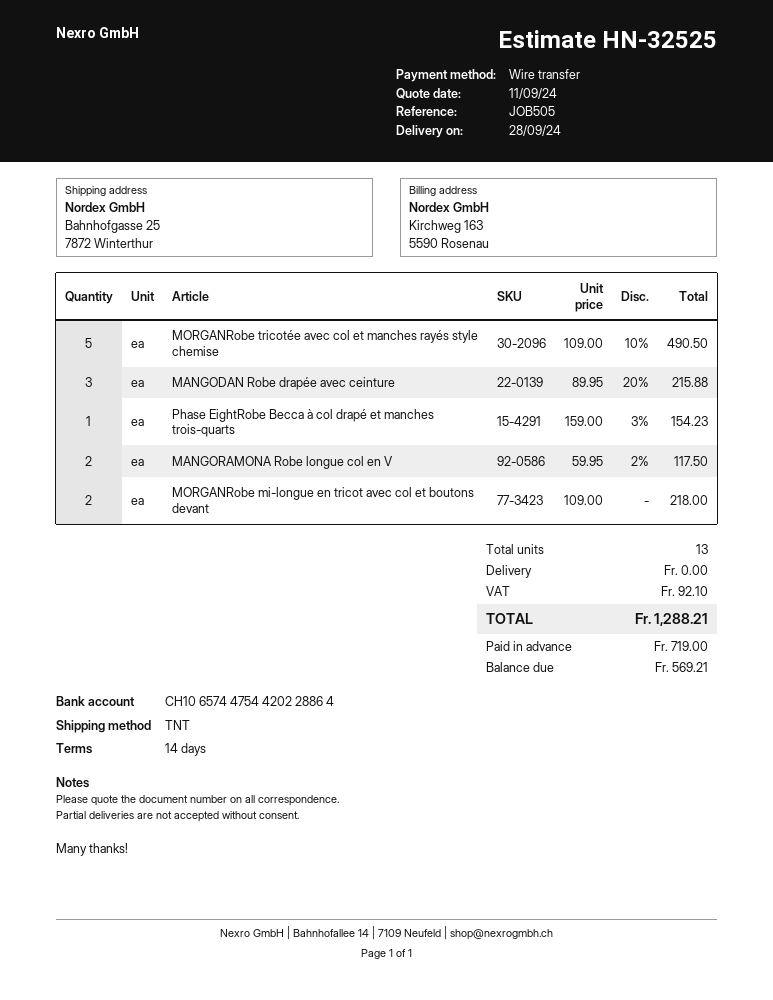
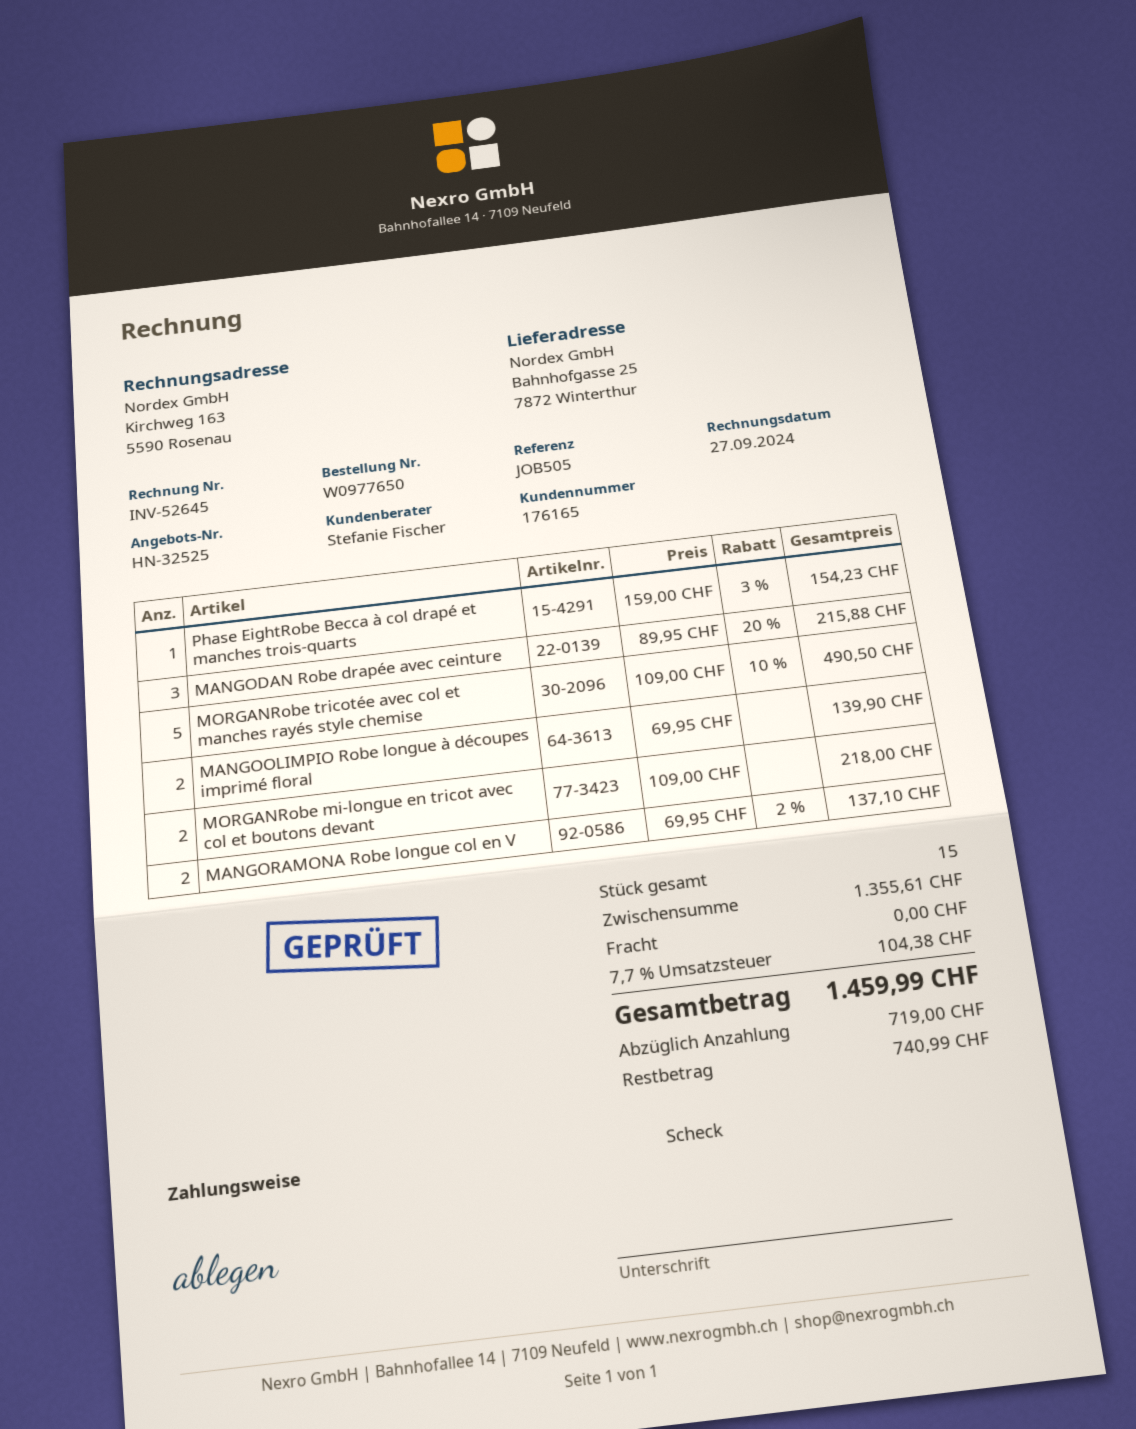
payment method: bank transfer -> cheque
MANGORAMONA Robe longue col en V: 2 x 59.95 - 2% = 117.50 -> 2 x 69.95 - 2% = 137.10
MANGOOLIMPIO Robe longue à découpes imprimé floral: none -> 2 x 69.95 = 139.90
total quantity: 13 -> 15
tax: 92.10 -> 104.38
total: 1288.21 -> 1459.99
balance: 569.21 -> 740.99

